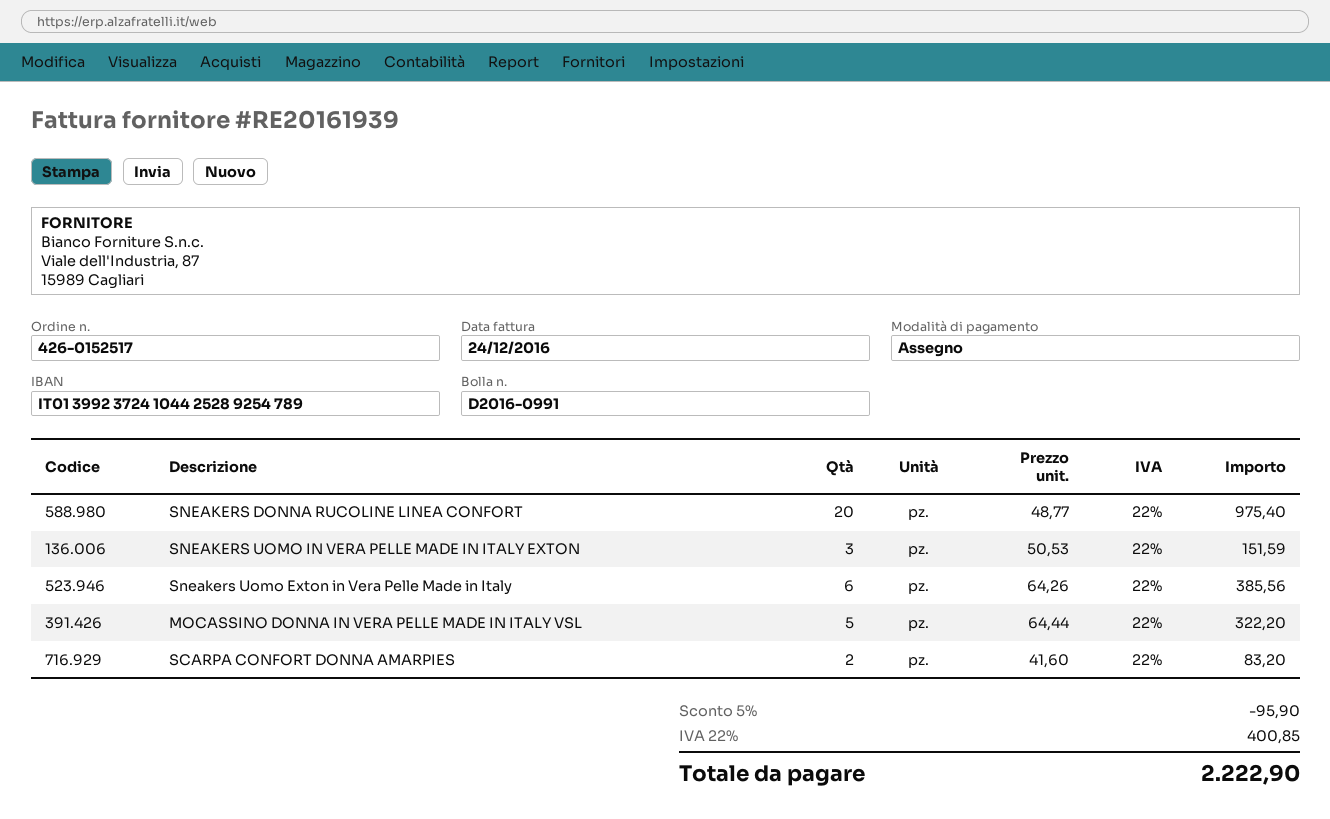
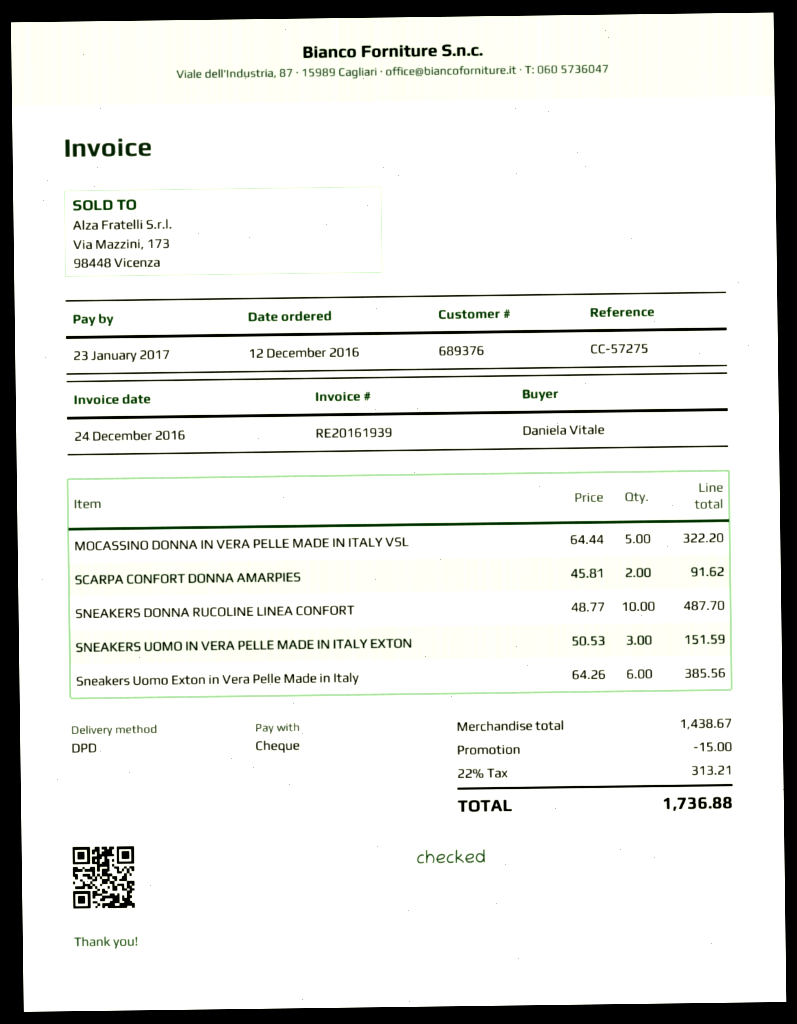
SNEAKERS DONNA RUCOLINE LINEA CONFORT: 20 x 48.77 = 975.40 -> 10 x 48.77 = 487.70
SCARPA CONFORT DONNA AMARPIES: 2 x 41.60 = 83.20 -> 2 x 45.81 = 91.62
discount: 95.90 -> 15.00
tax: 22% = 400.85 -> 22% = 313.21
total: 2222.90 -> 1736.88

